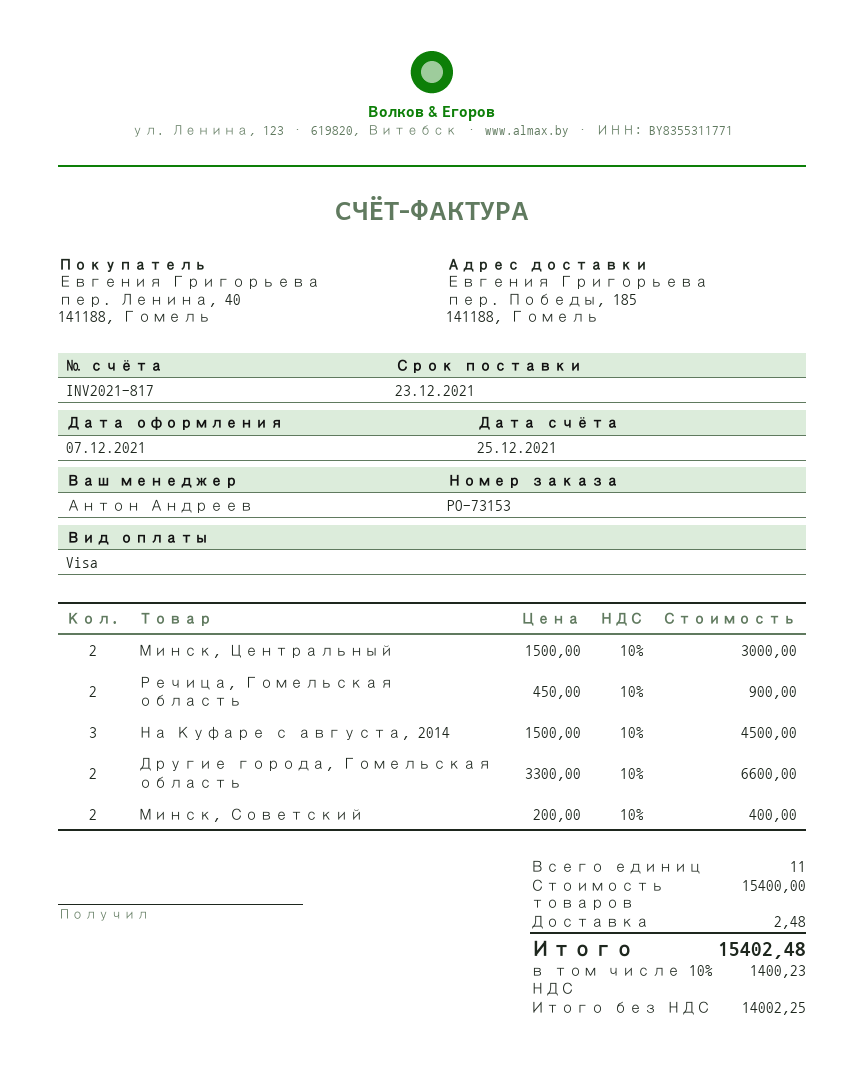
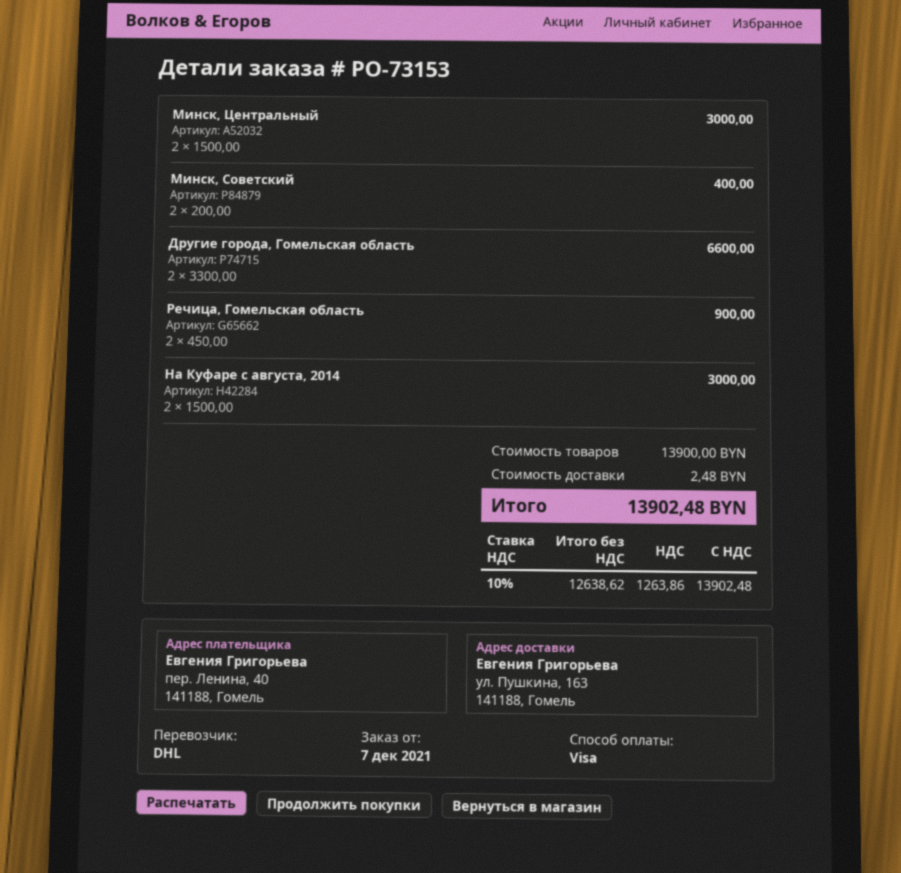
ship to: пер. Победы, 185, 141188, Гомель -> ул. Пушкина, 163, 141188, Гомель
На Куфаре с августа, 2014: 3 x 1500.00 = 4500.00 -> 2 x 1500.00 = 3000.00
subtotal: 15400.00 -> 13900.00
net: 14002.25 -> 12638.62
tax: 10% = 1400.23 -> 10% = 1263.86
total: 15402.48 -> 13902.48

